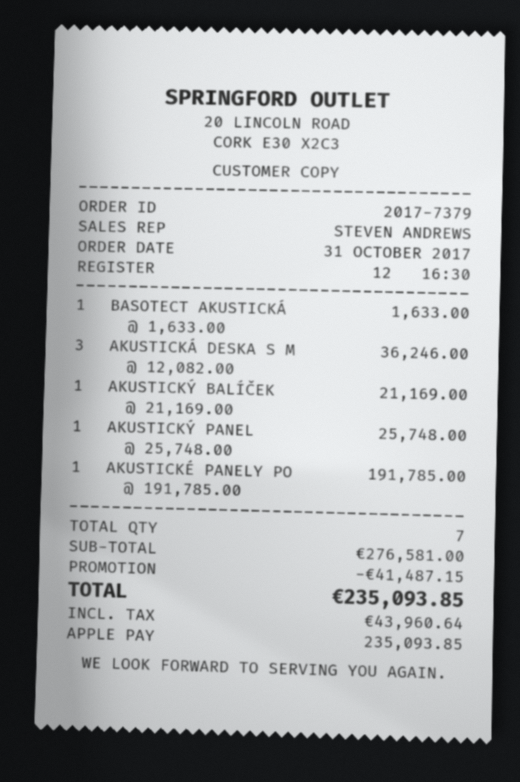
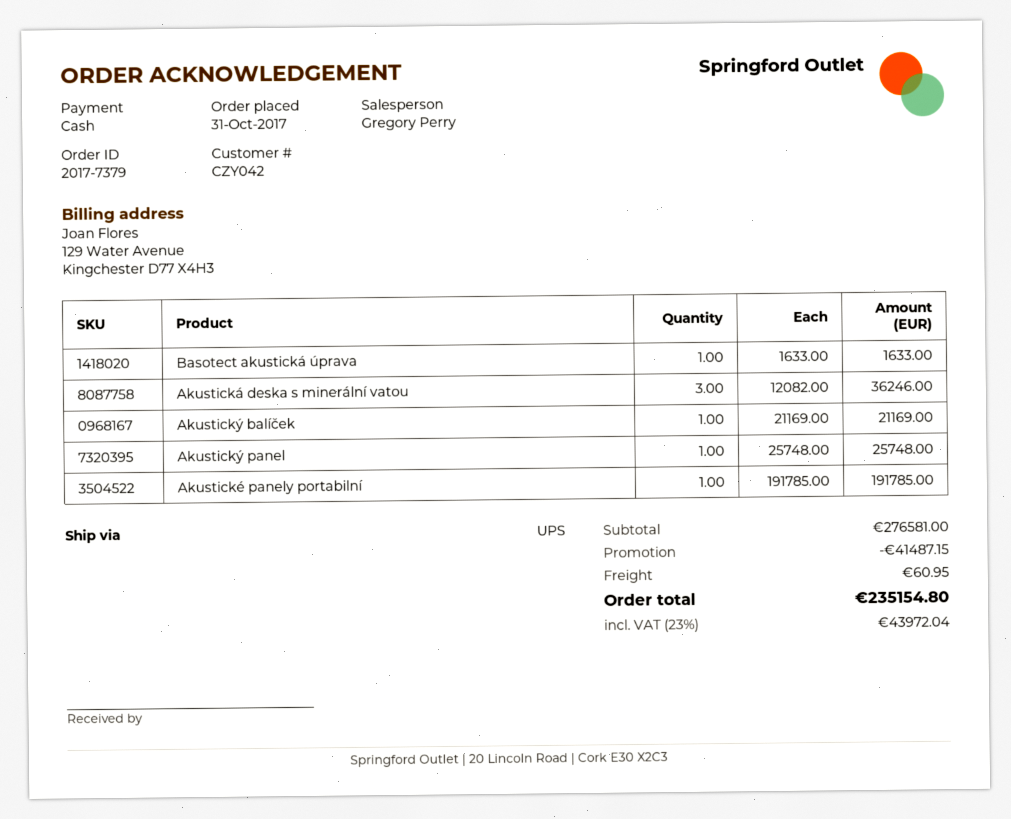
sales rep: STEVEN ANDREWS -> Gregory Perry
payment method: Apple Pay -> cash
shipping: none -> 60.95
tax: 43960.64 -> 43972.04
total: 235093.85 -> 235154.80

